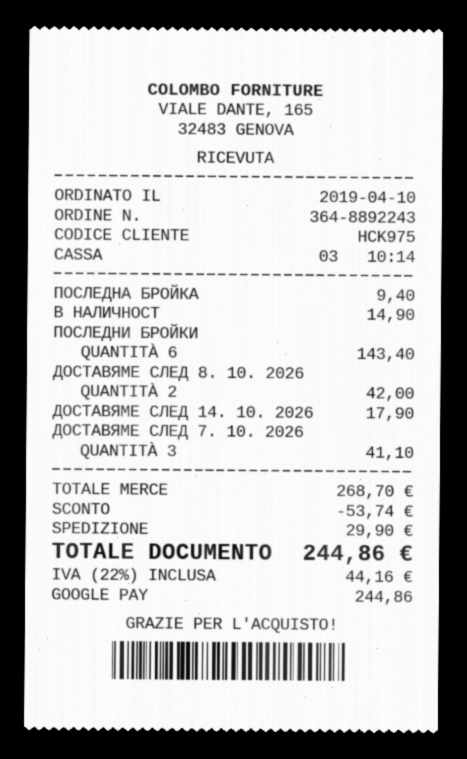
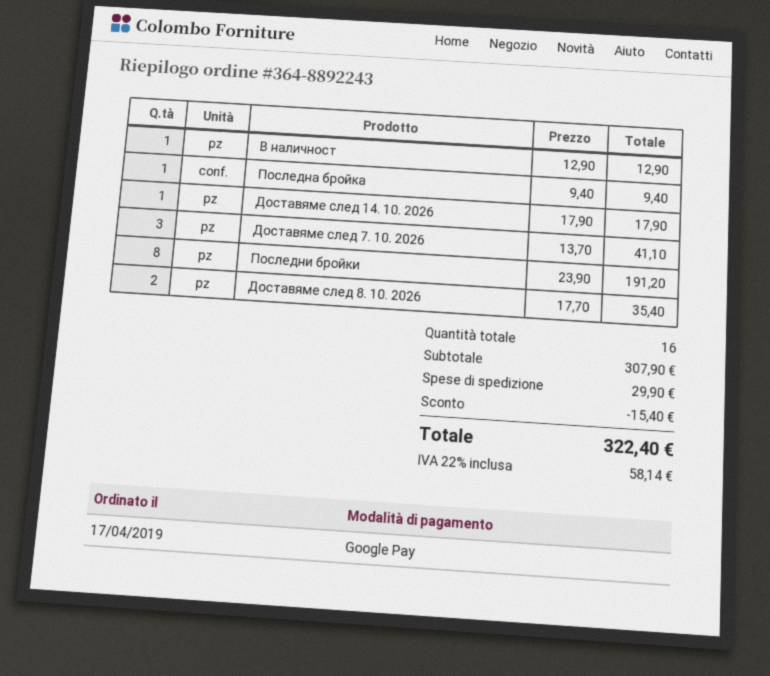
order date: 2019-04-10 -> 2019-04-17
В НАЛИЧНОСТ: 1 for 14.90 -> 1 for 12.90
ПОСЛЕДНИ БРОЙКИ: 6 for 143.40 -> 8 for 191.20
ДОСТАВЯМЕ СЛЕД 8. 10. 2026: 2 for 42.00 -> 2 for 35.40
subtotal: 268.70 -> 307.90
discount: 53.74 -> 15.40
tax: 22% = 44.16 -> 22% = 58.14
total: 244.86 -> 322.40

